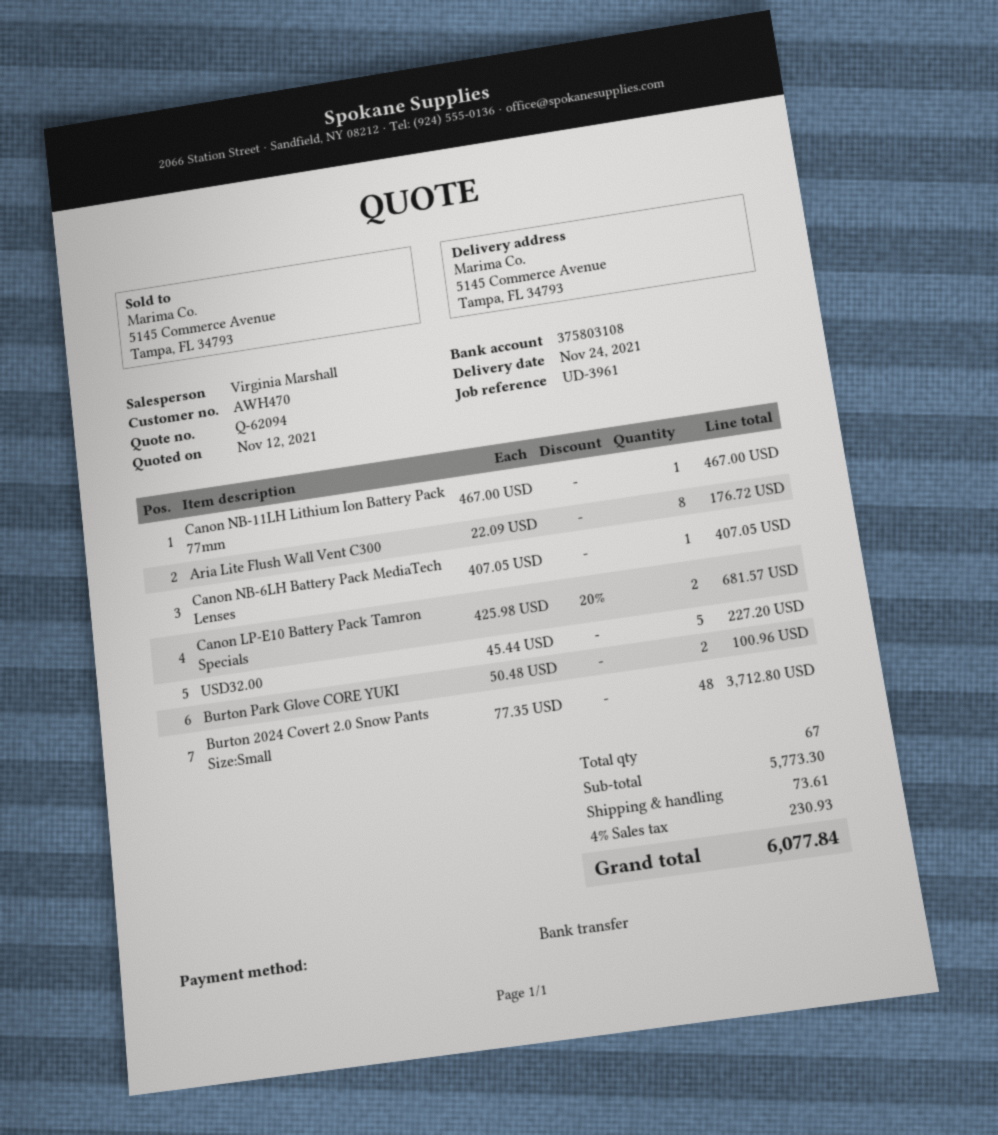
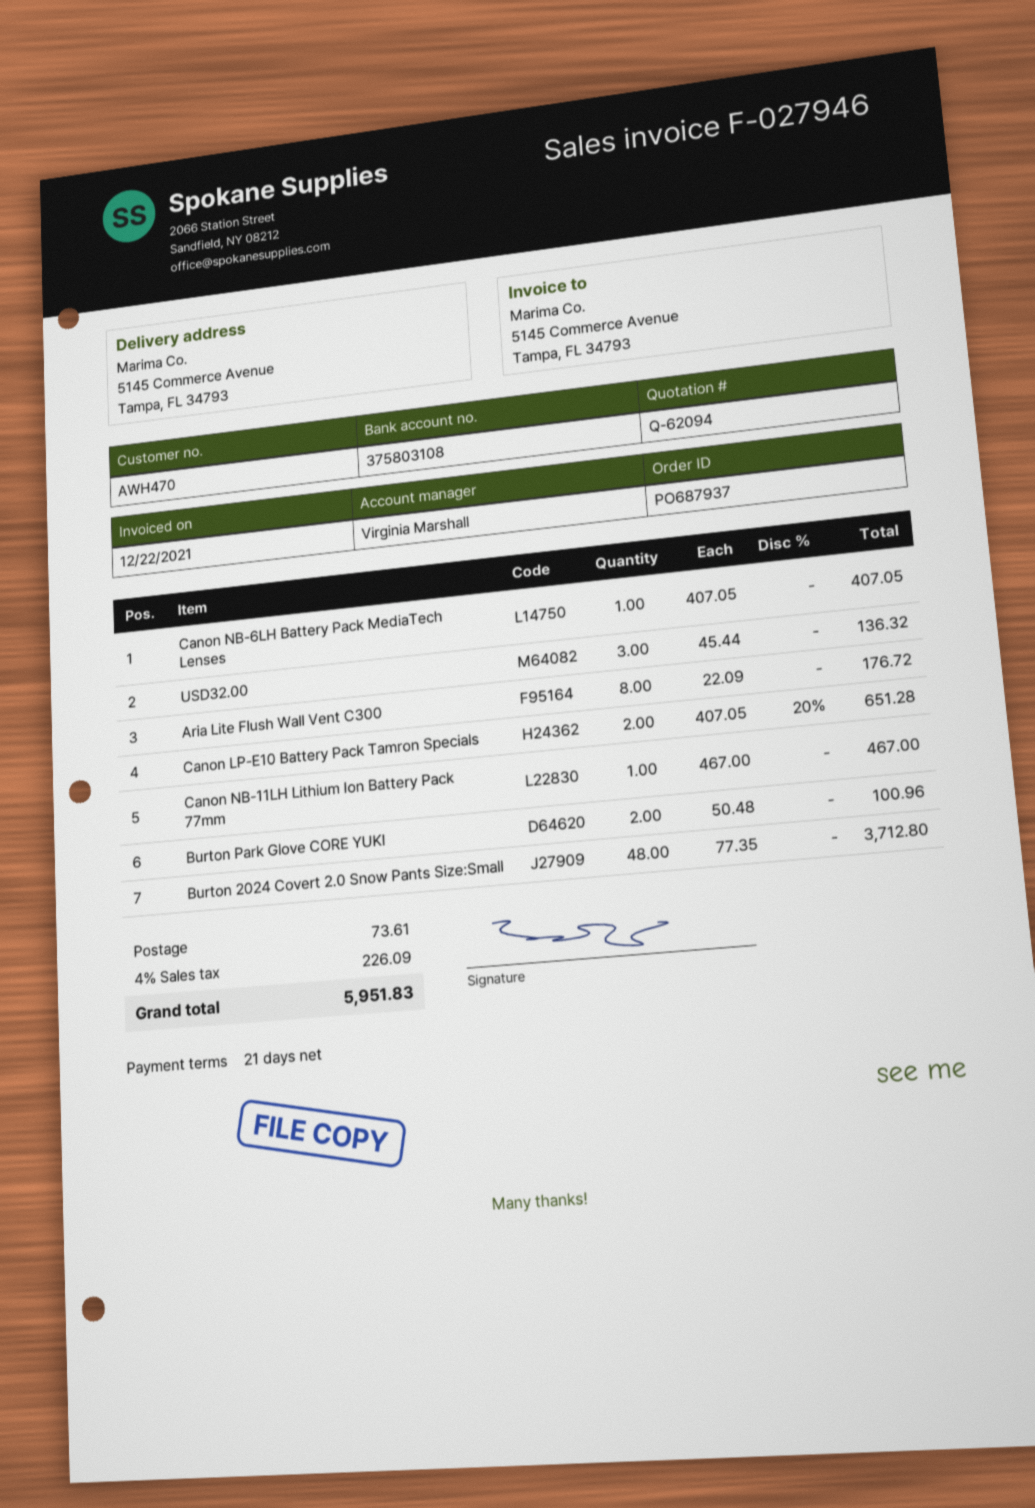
Canon LP-E10 Battery Pack Tamron Specials: 2 x 425.98 - 20% = 681.57 -> 2 x 407.05 - 20% = 651.28
USD32.00: 5 x 45.44 = 227.20 -> 3 x 45.44 = 136.32
tax: 4% = 230.93 -> 4% = 226.09
total: 6077.84 -> 5951.83

